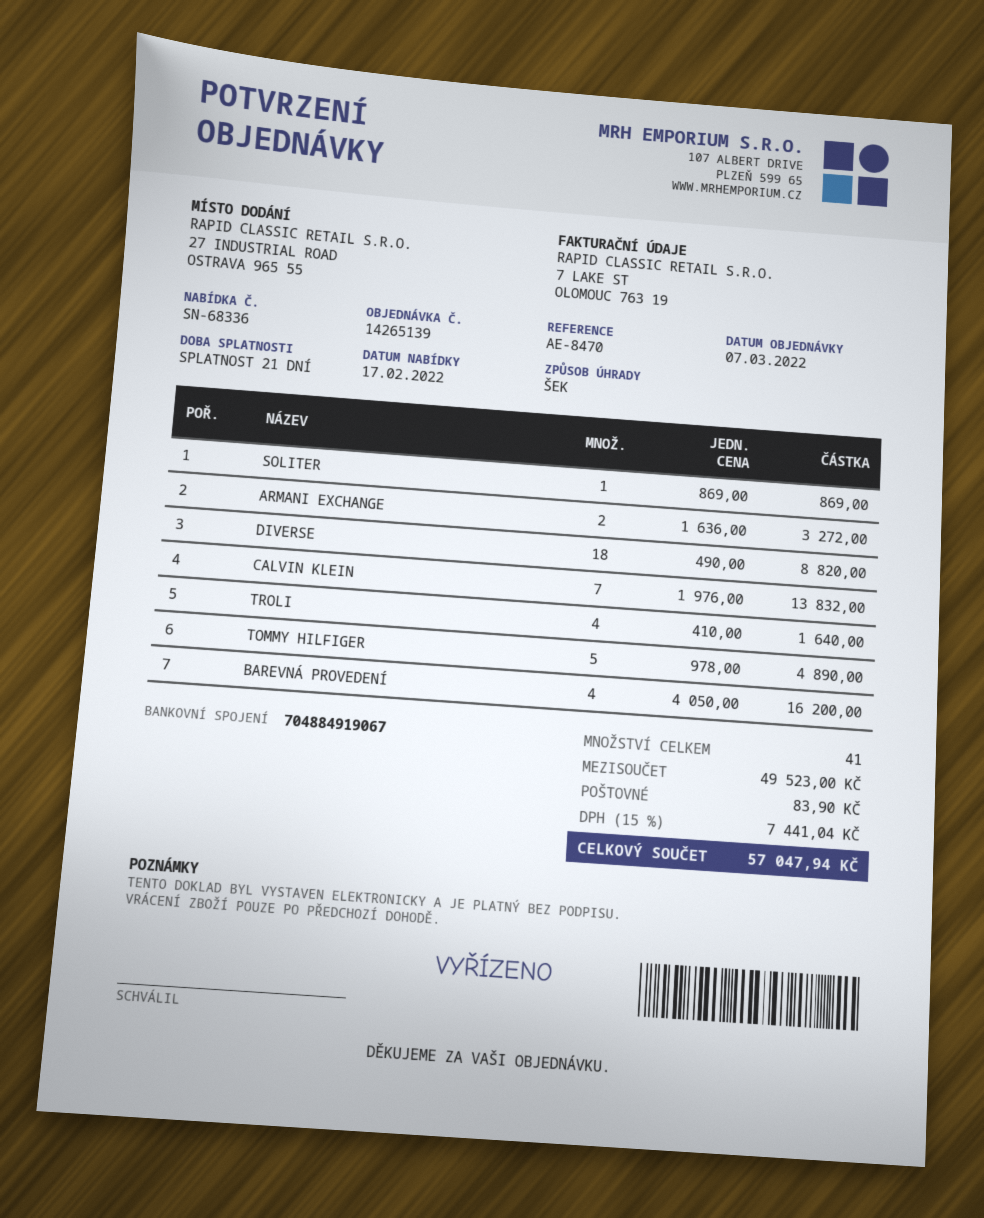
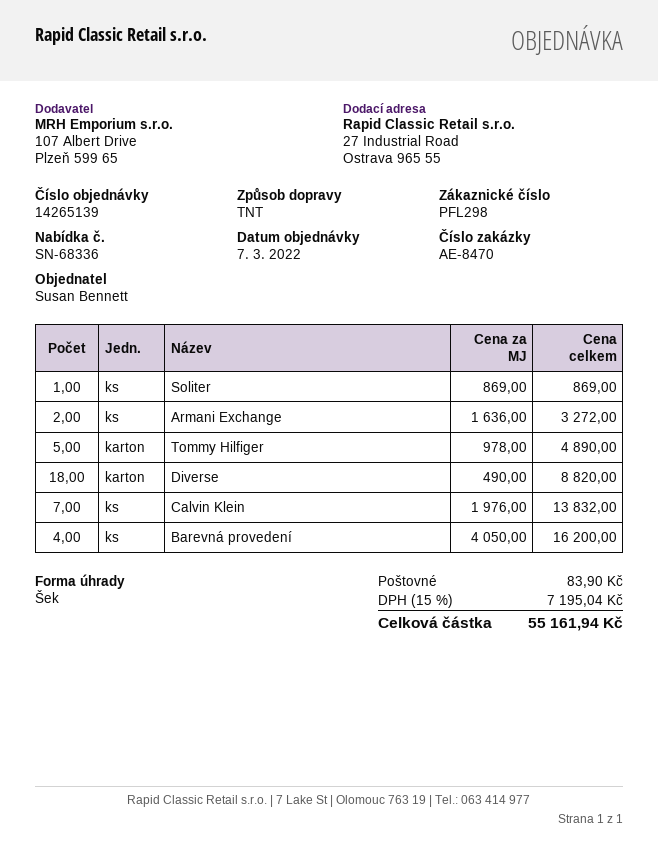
TROLI: 4 x 410.00 = 1640.00 -> none
tax: 15% = 7441.04 -> 15% = 7195.04
total: 57047.94 -> 55161.94

